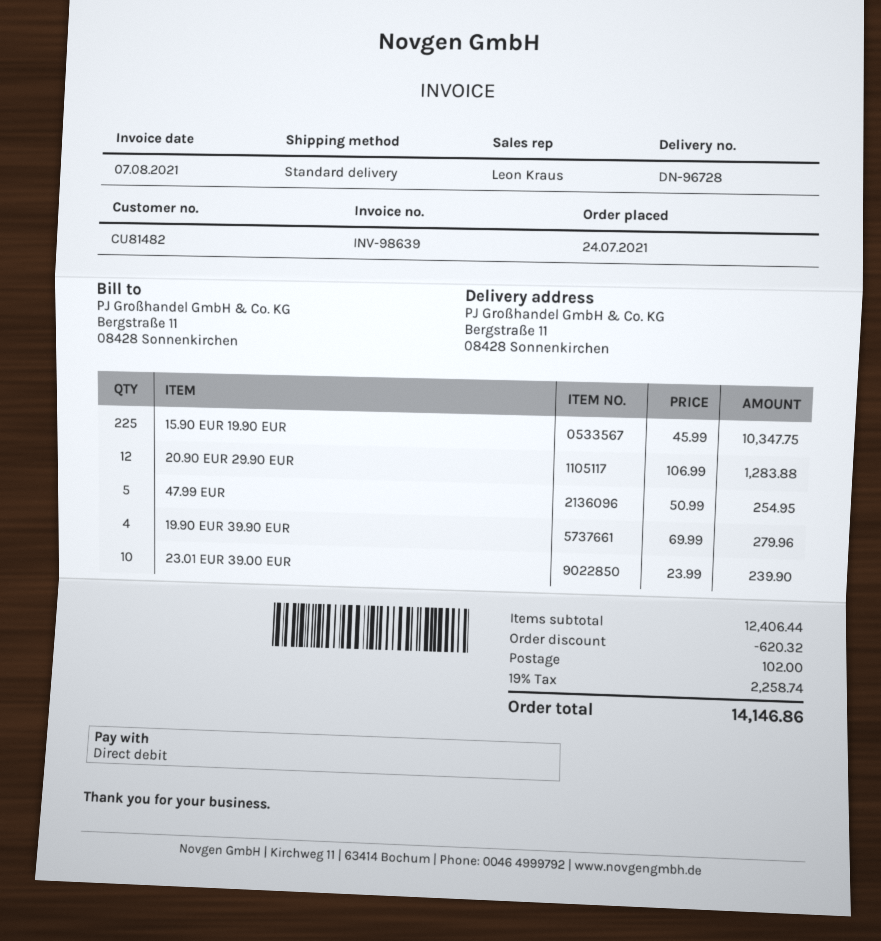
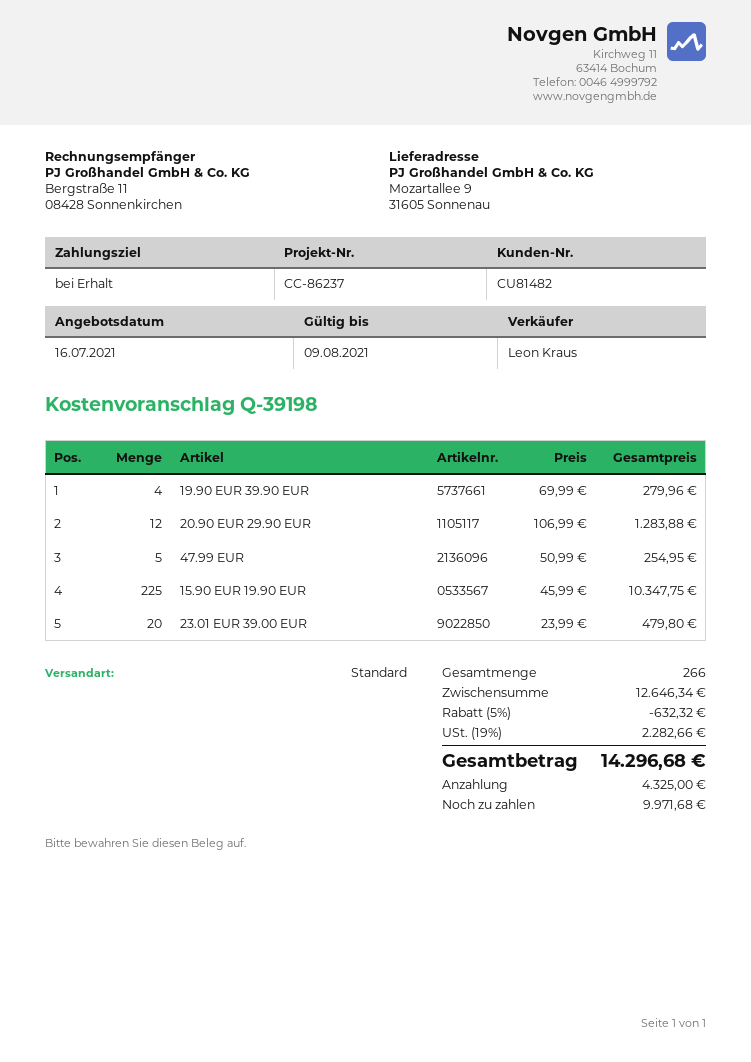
ship to: Bergstraße 11, 08428 Sonnenkirchen -> Mozartallee 9, 31605 Sonnenau
23.01 EUR 39.00 EUR: 10 x 23.99 = 239.90 -> 20 x 23.99 = 479.80
subtotal: 12406.44 -> 12646.34
discount: 620.32 -> 632.32
shipping: 102.00 -> none
tax: 19% = 2258.74 -> 19% = 2282.66
total: 14146.86 -> 14296.68

